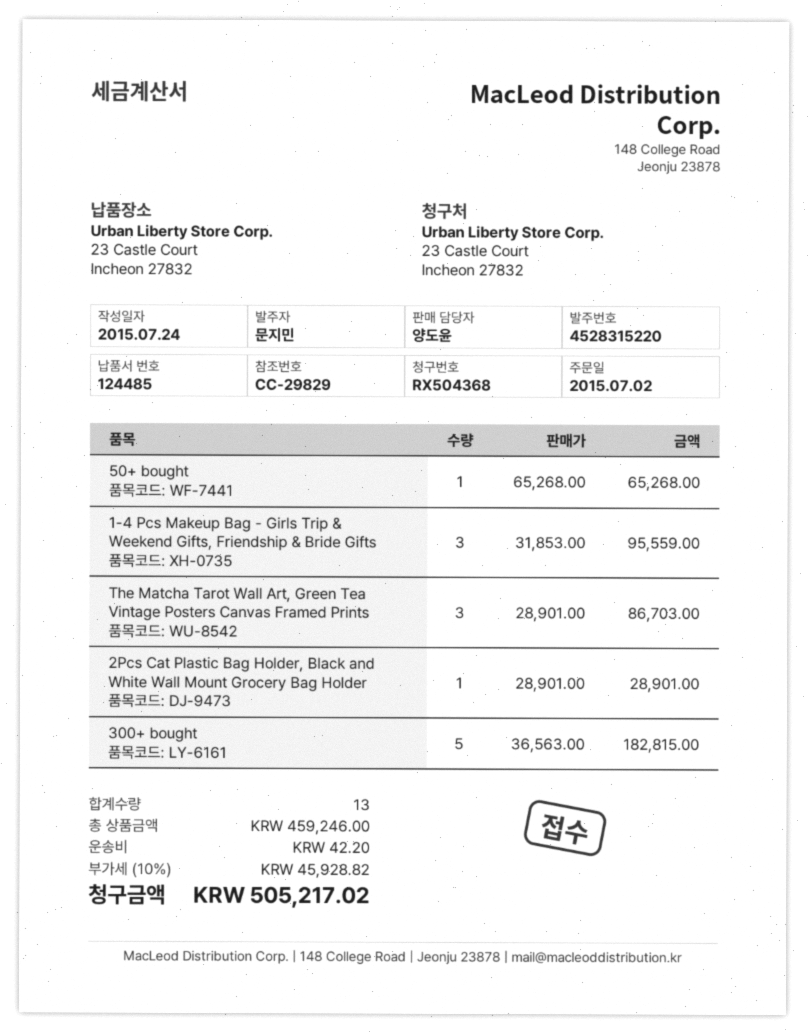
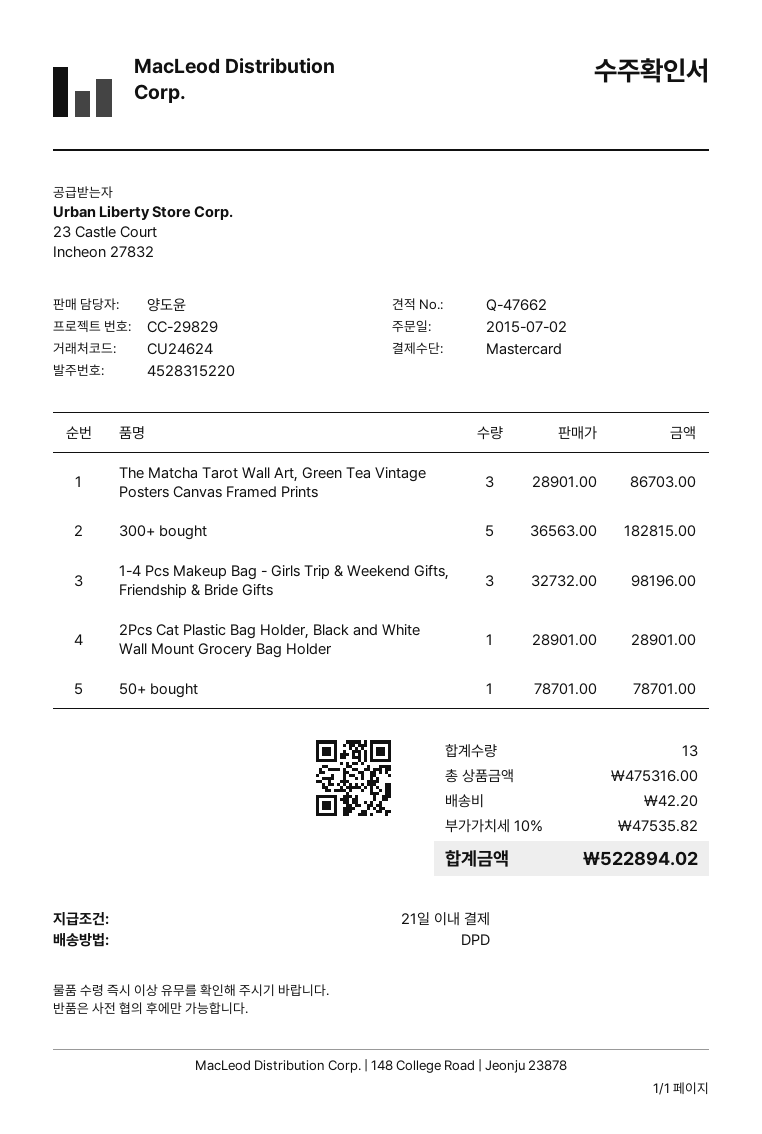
50+ bought: 1 x 65268.00 = 65268.00 -> 1 x 78701.00 = 78701.00
1-4 Pcs Makeup Bag - Girls Trip & Weekend Gifts, Friendship & Bride Gifts: 3 x 31853.00 = 95559.00 -> 3 x 32732.00 = 98196.00
subtotal: 459246.00 -> 475316.00
tax: 10% = 45928.82 -> 10% = 47535.82
total: 505217.02 -> 522894.02

